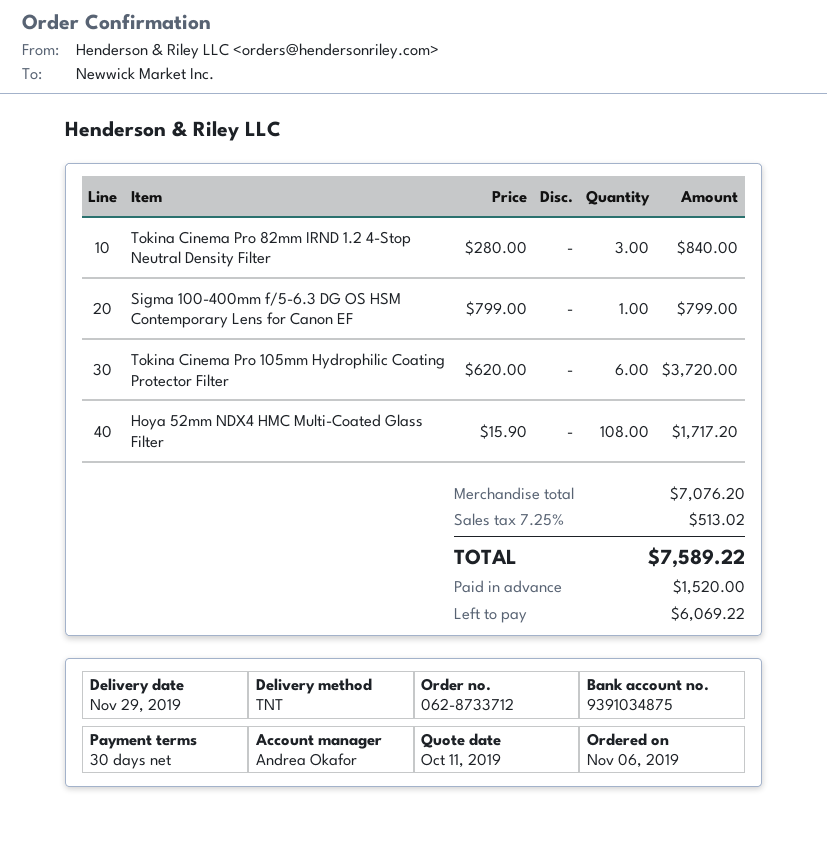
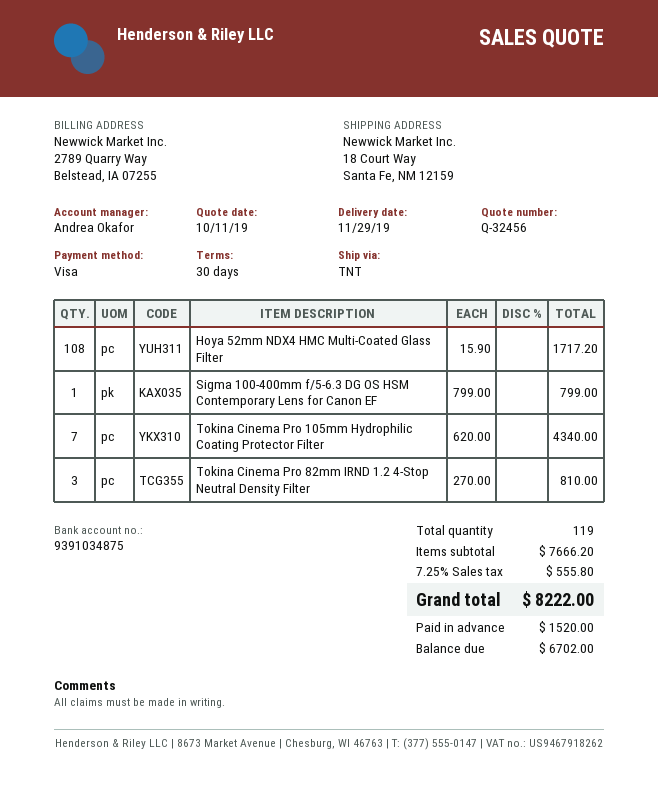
Tokina Cinema Pro 82mm IRND 1.2 4-Stop Neutral Density Filter: 3 x 280.00 = 840.00 -> 3 x 270.00 = 810.00
Tokina Cinema Pro 105mm Hydrophilic Coating Protector Filter: 6 x 620.00 = 3720.00 -> 7 x 620.00 = 4340.00
subtotal: 7076.20 -> 7666.20
tax: 7.25% = 513.02 -> 7.25% = 555.80
total: 7589.22 -> 8222.00
balance: 6069.22 -> 6702.00

